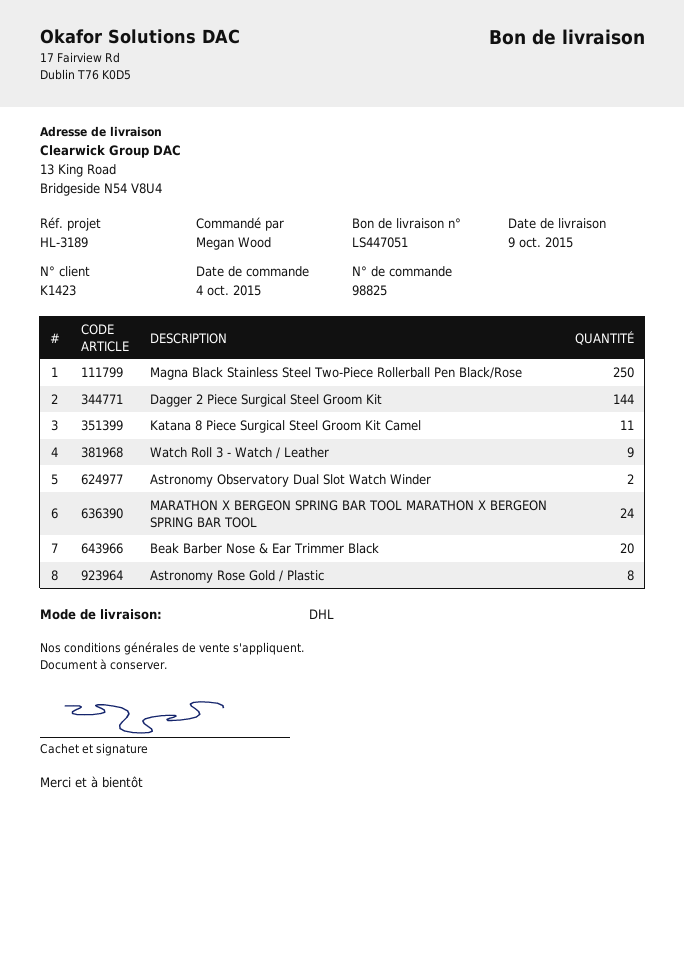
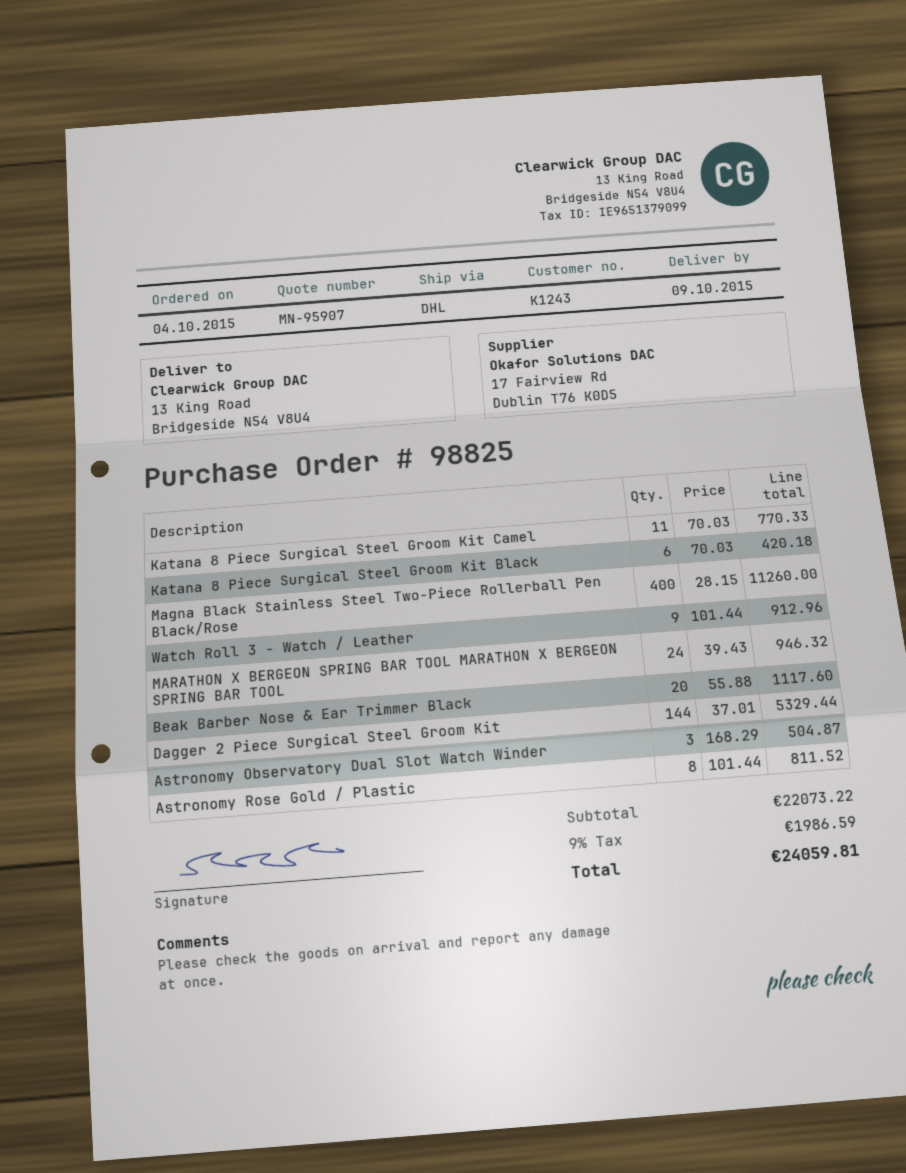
customer number: K1423 -> K1243
Magna Black Stainless Steel Two-Piece Rollerball Pen Black/Rose: 250 -> 400
Astronomy Observatory Dual Slot Watch Winder: 2 -> 3
Katana 8 Piece Surgical Steel Groom Kit Black: none -> 6

